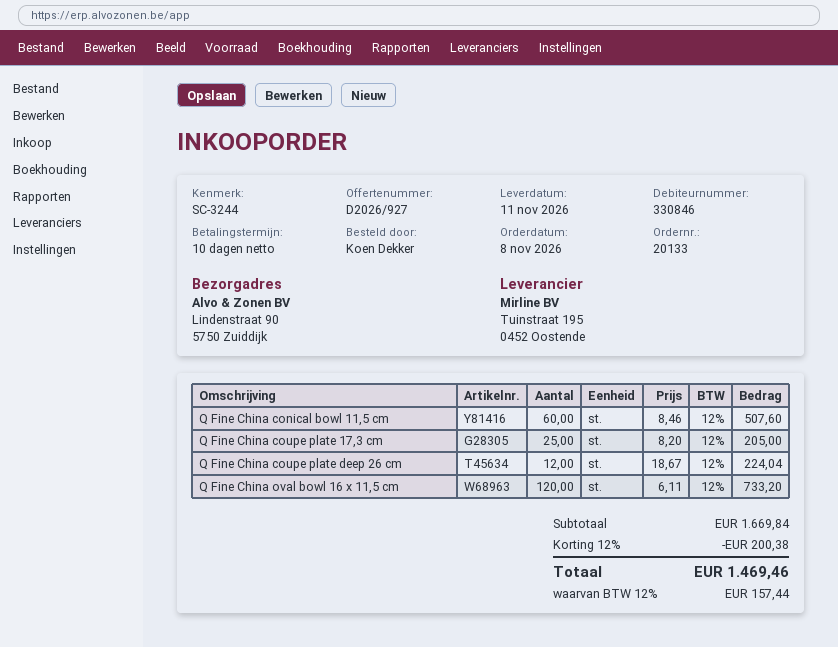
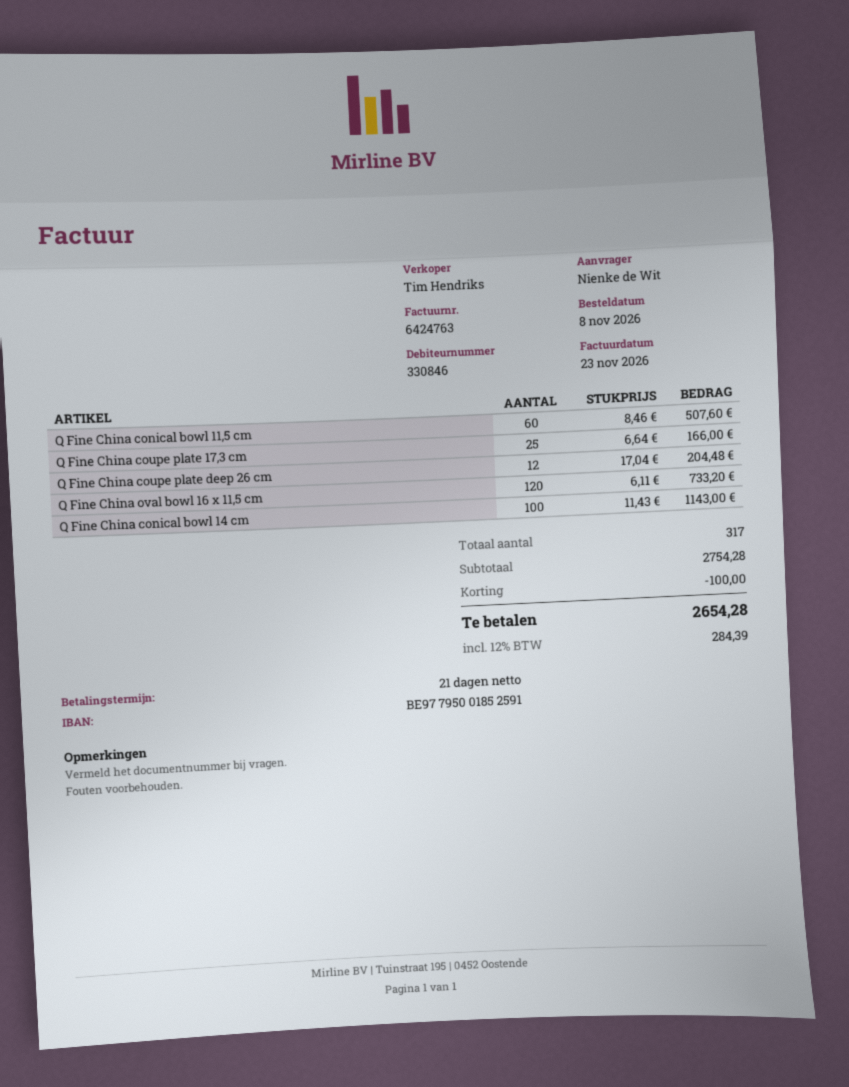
payment terms: 10 days -> 21 days
ordered by: Koen Dekker -> Nienke de Wit
Q Fine China coupe plate 17,3 cm: 25 x 8.20 = 205.00 -> 25 x 6.64 = 166.00
Q Fine China coupe plate deep 26 cm: 12 x 18.67 = 224.04 -> 12 x 17.04 = 204.48
Q Fine China conical bowl 14 cm: none -> 100 x 11.43 = 1143.00
subtotal: 1669.84 -> 2754.28
discount: 200.38 -> 100.00
tax: 12% = 157.44 -> 12% = 284.39
total: 1469.46 -> 2654.28

